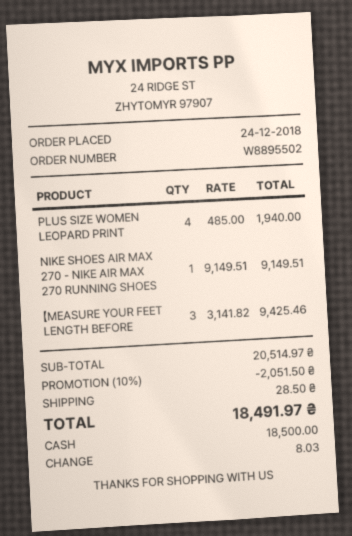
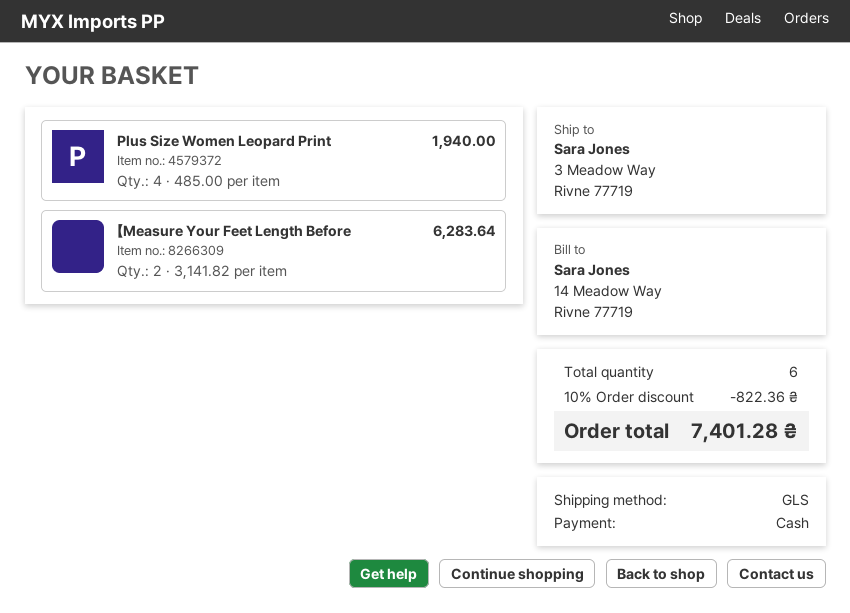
NIKE SHOES AIR MAX 270 - NIKE AIR MAX 270 RUNNING SHOES: 1 x 9149.51 = 9149.51 -> none
【MEASURE YOUR FEET LENGTH BEFORE: 3 x 3141.82 = 9425.46 -> 2 x 3141.82 = 6283.64
discount: 10% = 2051.50 -> 10% = 822.36
shipping: 28.50 -> none
total: 18491.97 -> 7401.28

